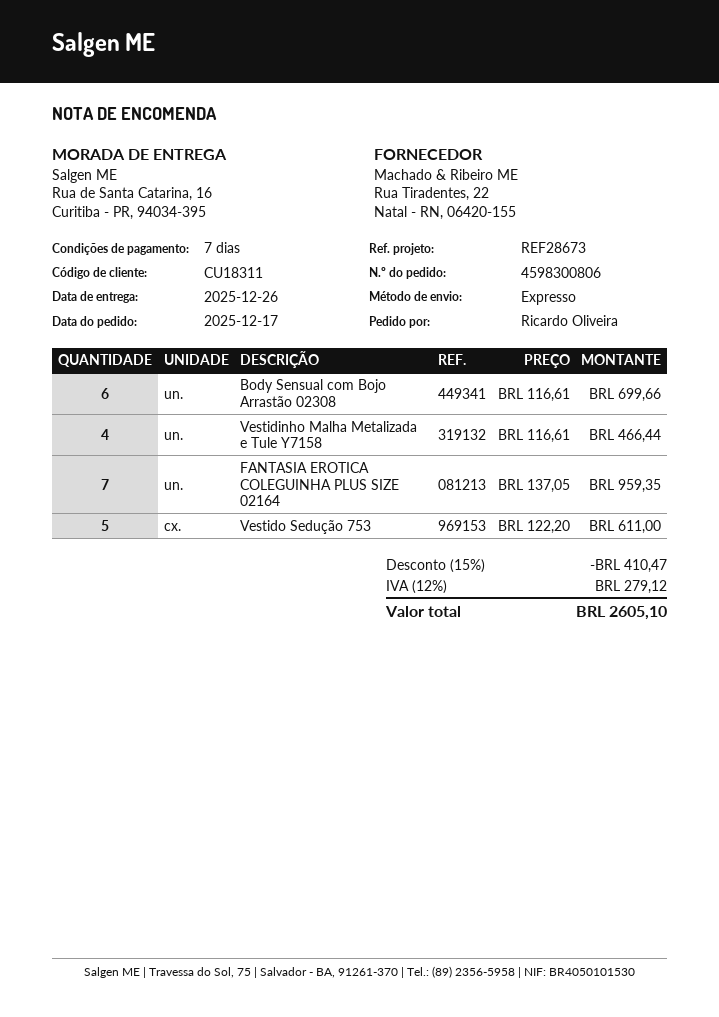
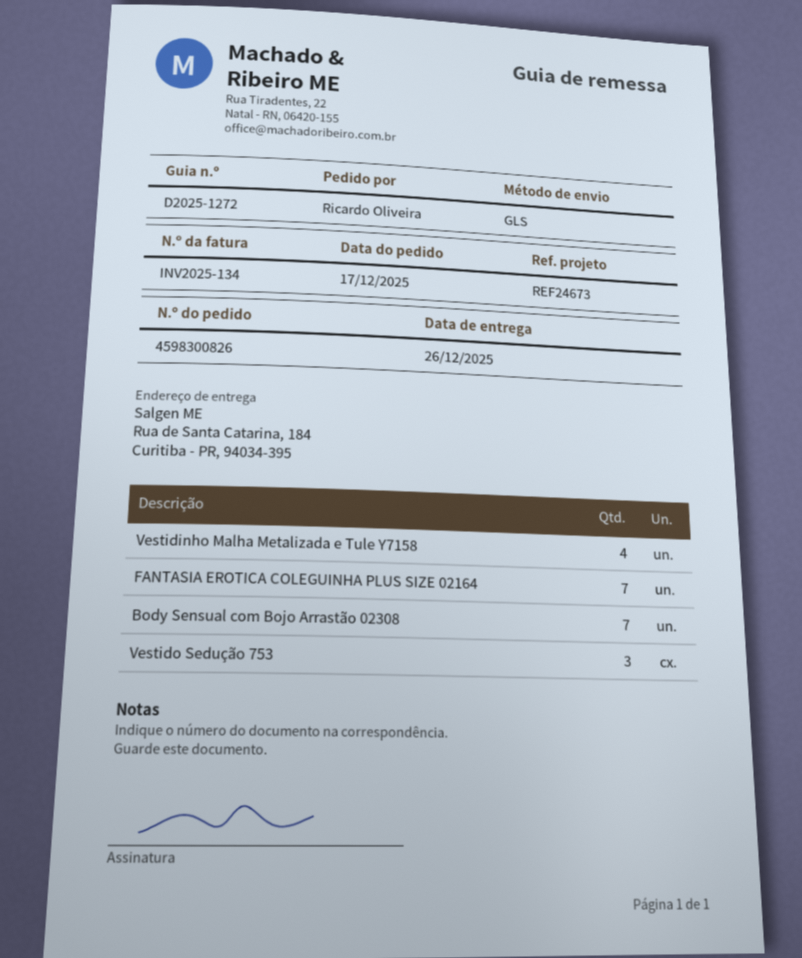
order number: 4598300806 -> 4598300826
reference: REF28673 -> REF24673
shipping method: express -> GLS
ship to: Rua de Santa Catarina, 16, Curitiba - PR, 94034-395 -> Rua de Santa Catarina, 184, Curitiba - PR, 94034-395
Body Sensual com Bojo Arrastão 02308: 6 -> 7
Vestido Sedução 753: 5 -> 3

